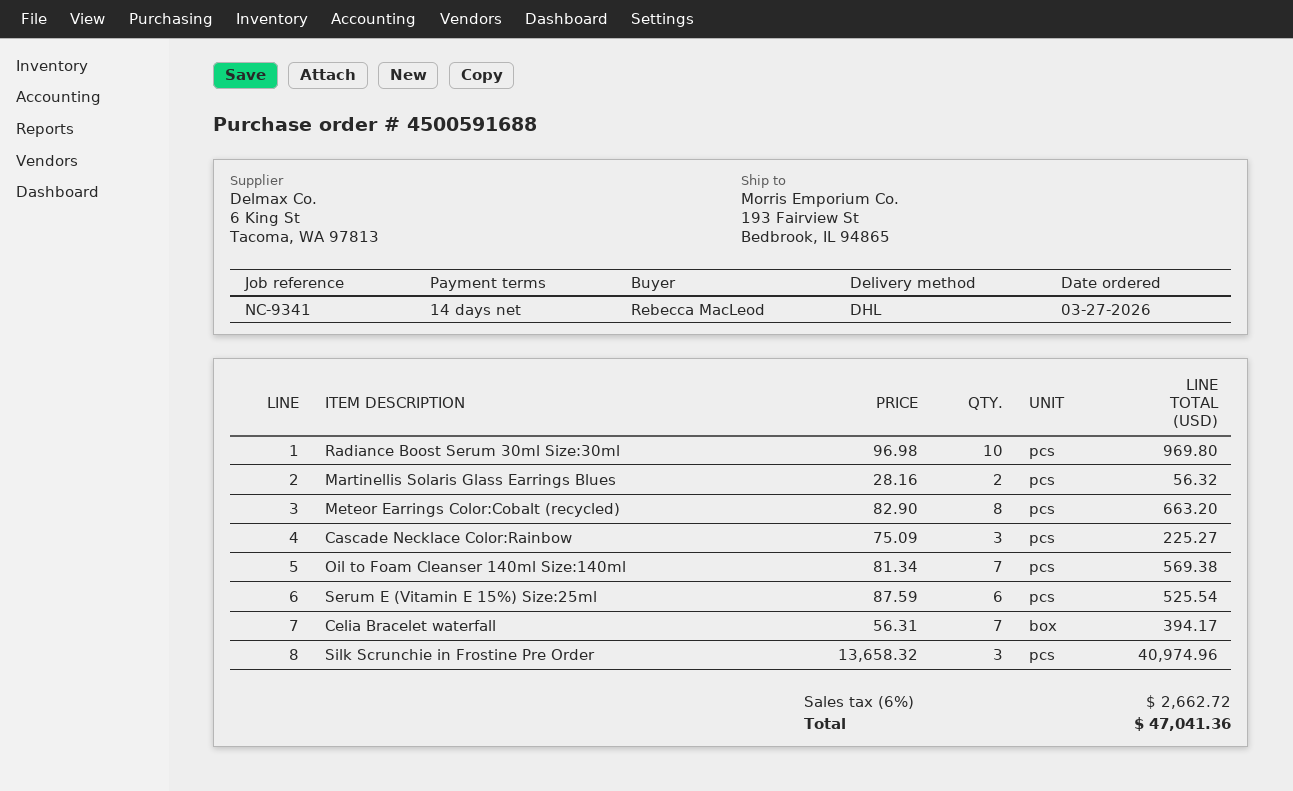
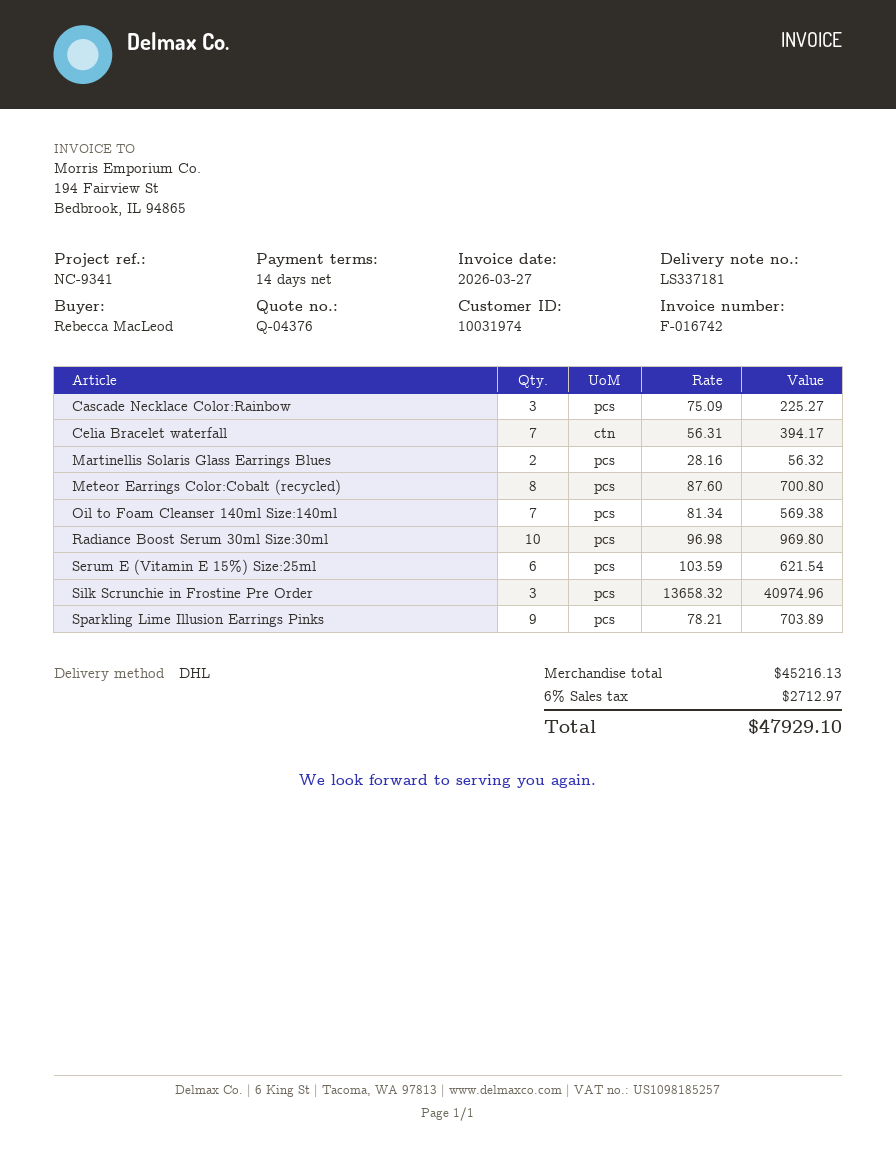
Meteor Earrings Color:Cobalt (recycled): 8 x 82.90 = 663.20 -> 8 x 87.60 = 700.80
Serum E (Vitamin E 15%) Size:25ml: 6 x 87.59 = 525.54 -> 6 x 103.59 = 621.54
Sparkling Lime Illusion Earrings Pinks: none -> 9 x 78.21 = 703.89
tax: 6% = 2662.72 -> 6% = 2712.97
total: 47041.36 -> 47929.10

